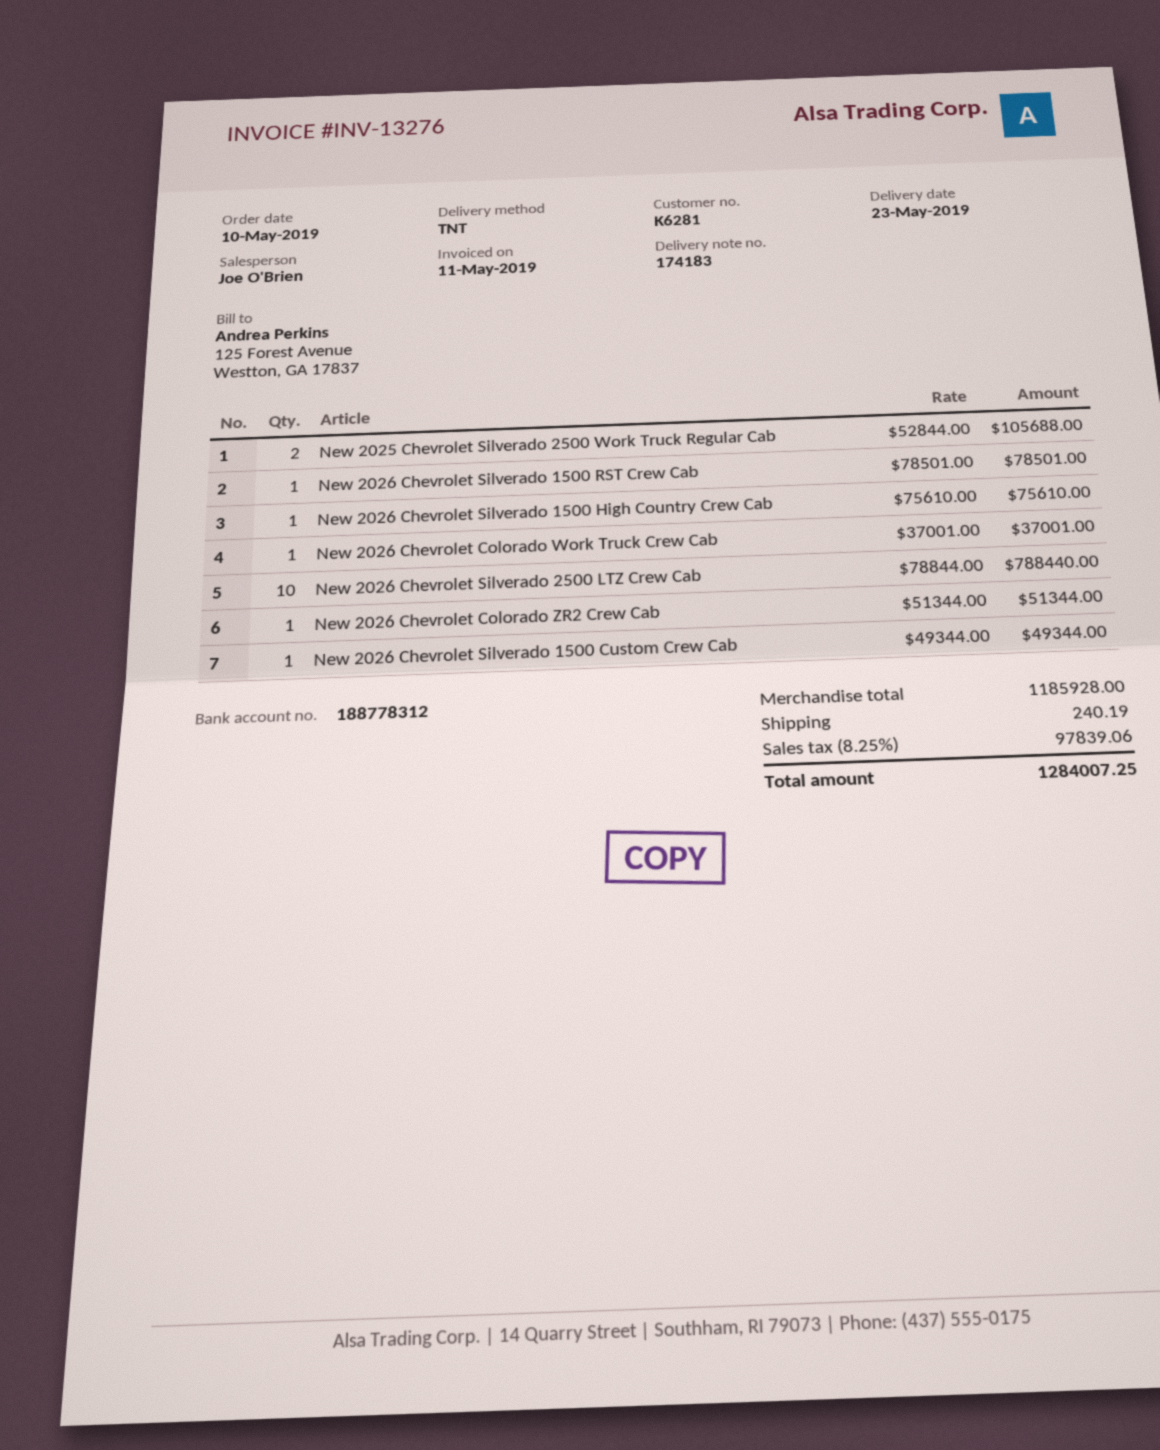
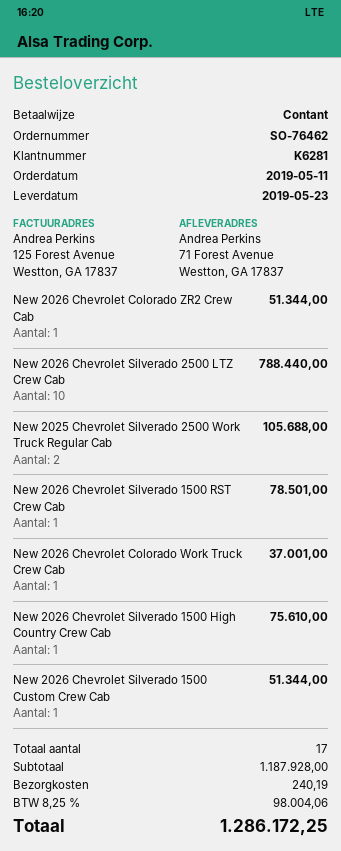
order date: 2019-05-10 -> 2019-05-11
New 2026 Chevrolet Silverado 1500 Custom Crew Cab: 1 for 49344.00 -> 1 for 51344.00
subtotal: 1185928.00 -> 1187928.00
tax: 8.25% = 97839.06 -> 8.25% = 98004.06
total: 1284007.25 -> 1286172.25

